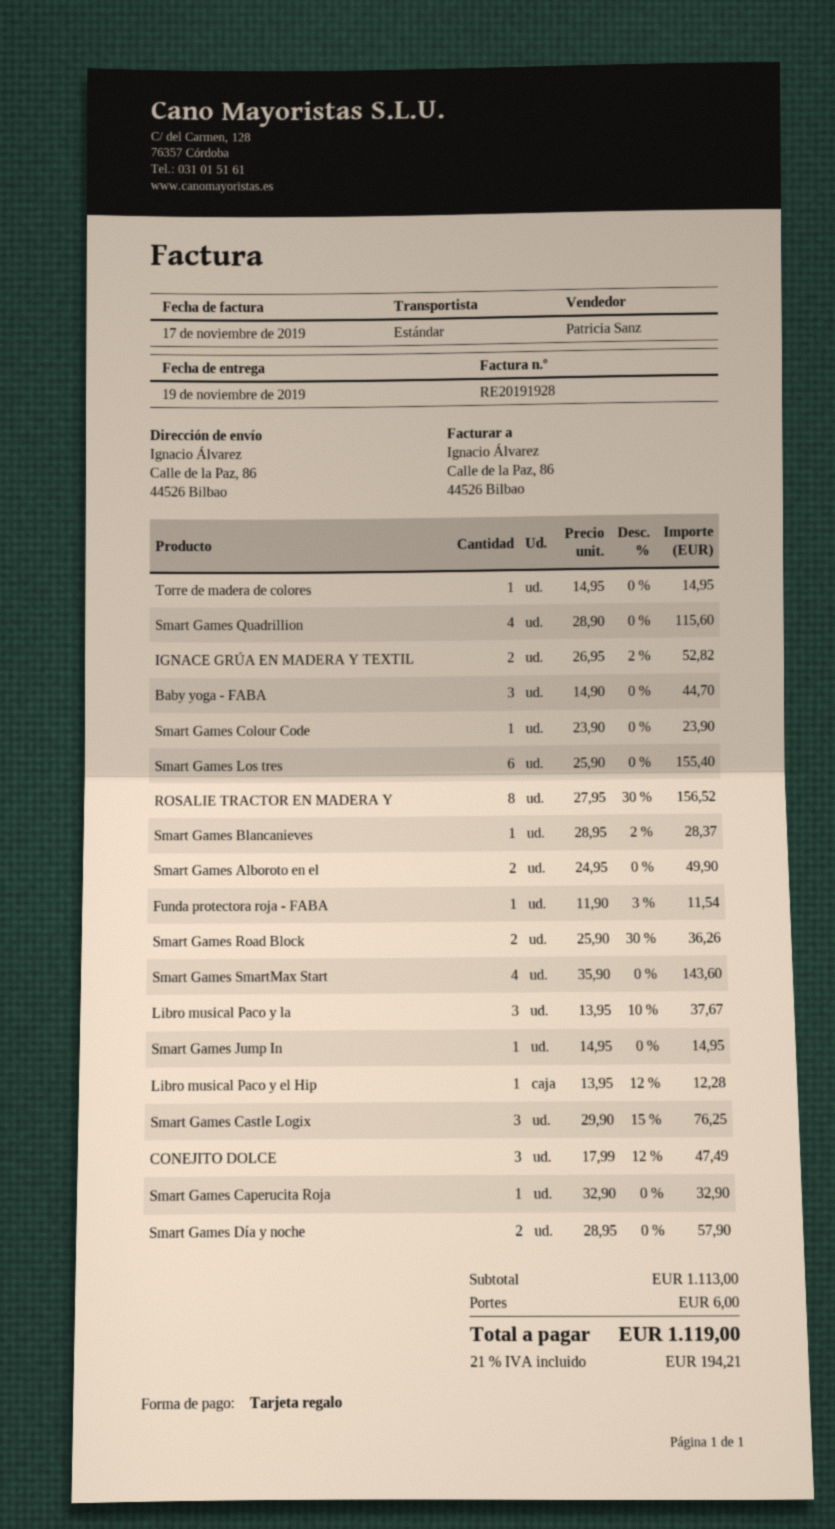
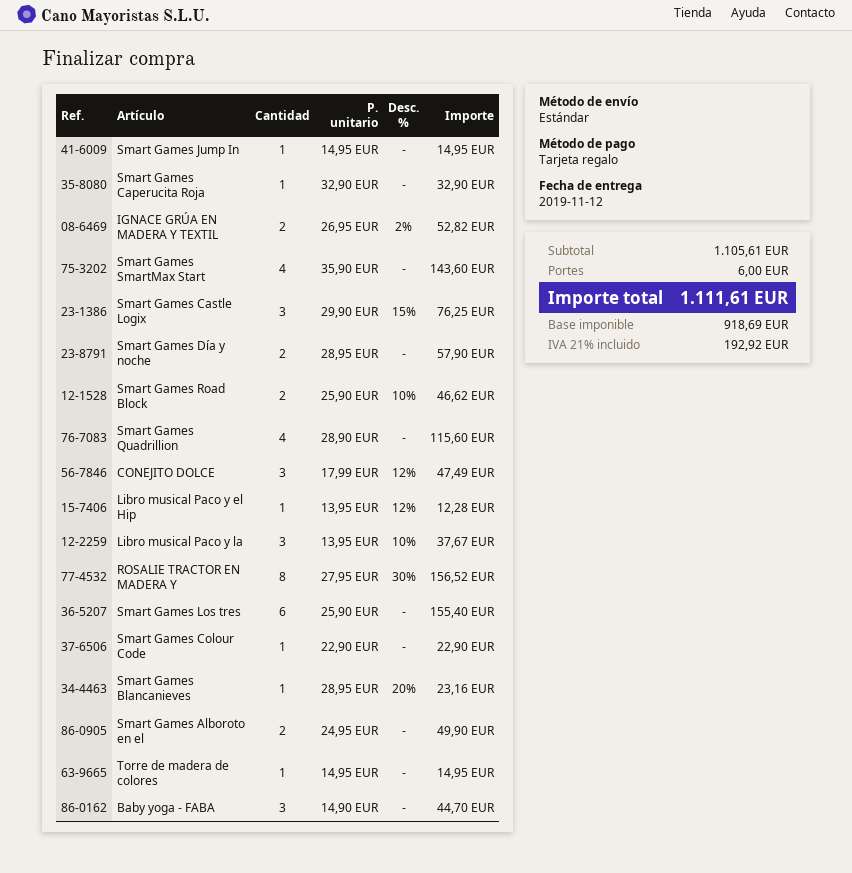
delivery date: 2019-11-19 -> 2019-11-12
Smart Games Colour Code: 1 x 23.90 = 23.90 -> 1 x 22.90 = 22.90
Smart Games Blancanieves: 1 x 28.95 - 2% = 28.37 -> 1 x 28.95 - 20% = 23.16
Funda protectora roja - FABA: 1 x 11.90 - 3% = 11.54 -> none
Smart Games Road Block: 2 x 25.90 - 30% = 36.26 -> 2 x 25.90 - 10% = 46.62
subtotal: 1113.00 -> 1105.61
tax: 21% = 194.21 -> 21% = 192.92
total: 1119.00 -> 1111.61

